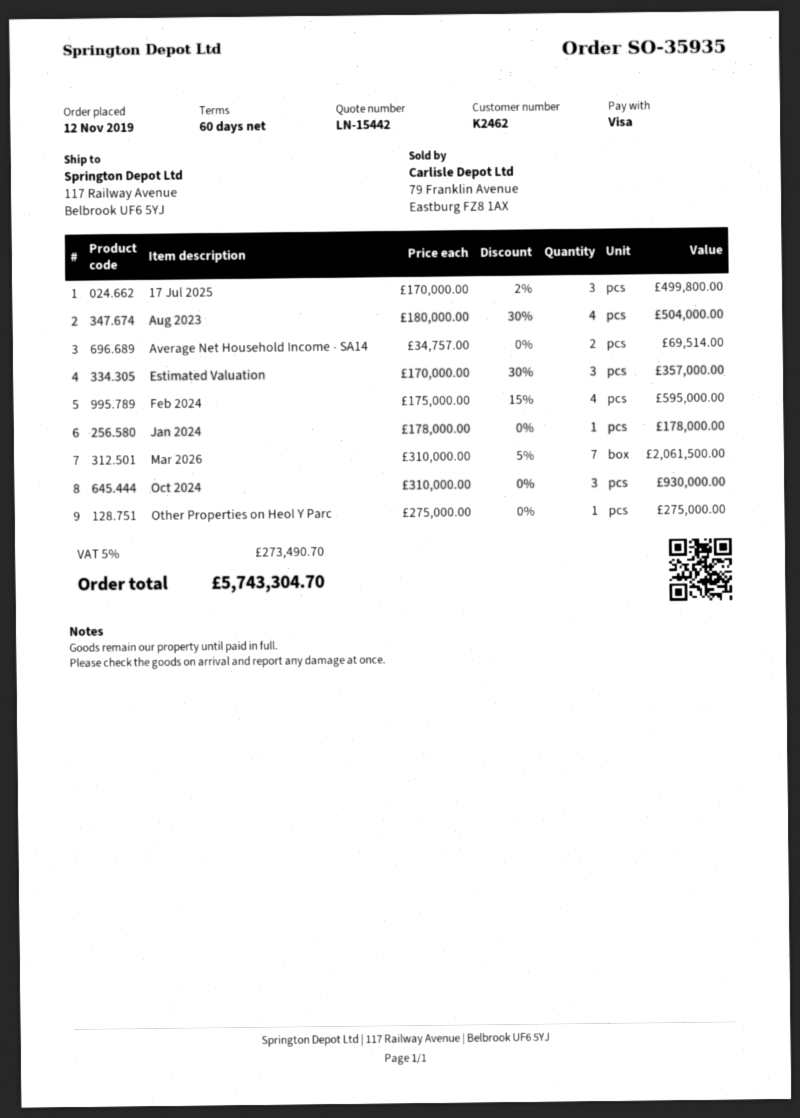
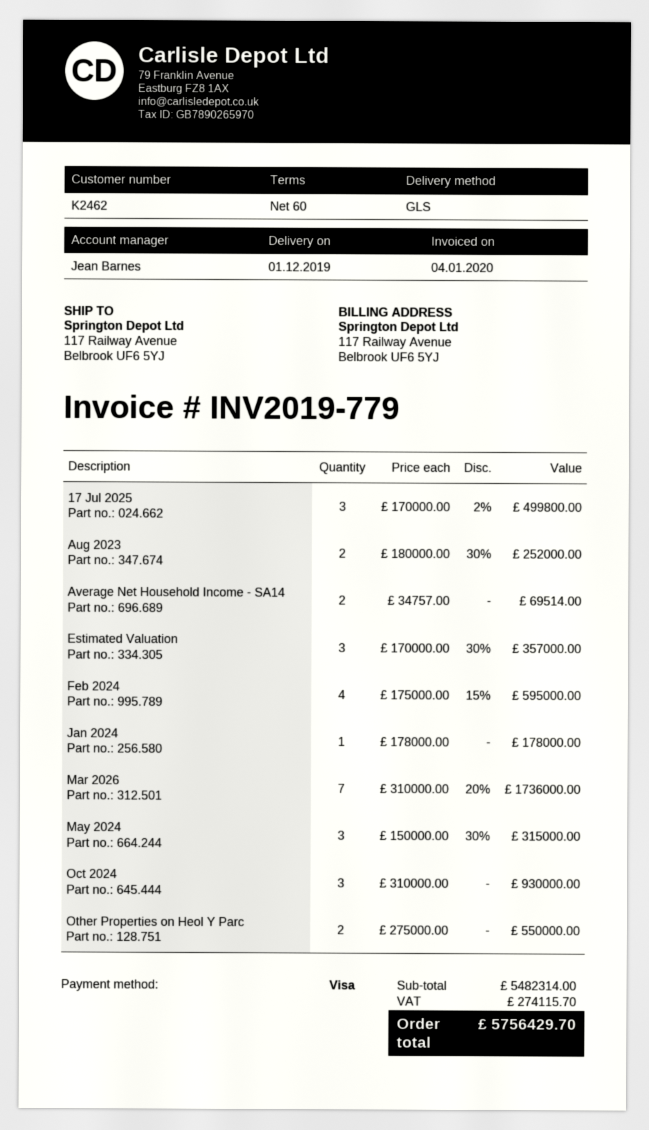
Aug 2023: 4 x 180000.00 - 30% = 504000.00 -> 2 x 180000.00 - 30% = 252000.00
Mar 2026: 7 x 310000.00 - 5% = 2061500.00 -> 7 x 310000.00 - 20% = 1736000.00
Other Properties on Heol Y Parc: 1 x 275000.00 = 275000.00 -> 2 x 275000.00 = 550000.00
May 2024: none -> 3 x 150000.00 - 30% = 315000.00
tax: 273490.70 -> 274115.70
total: 5743304.70 -> 5756429.70

